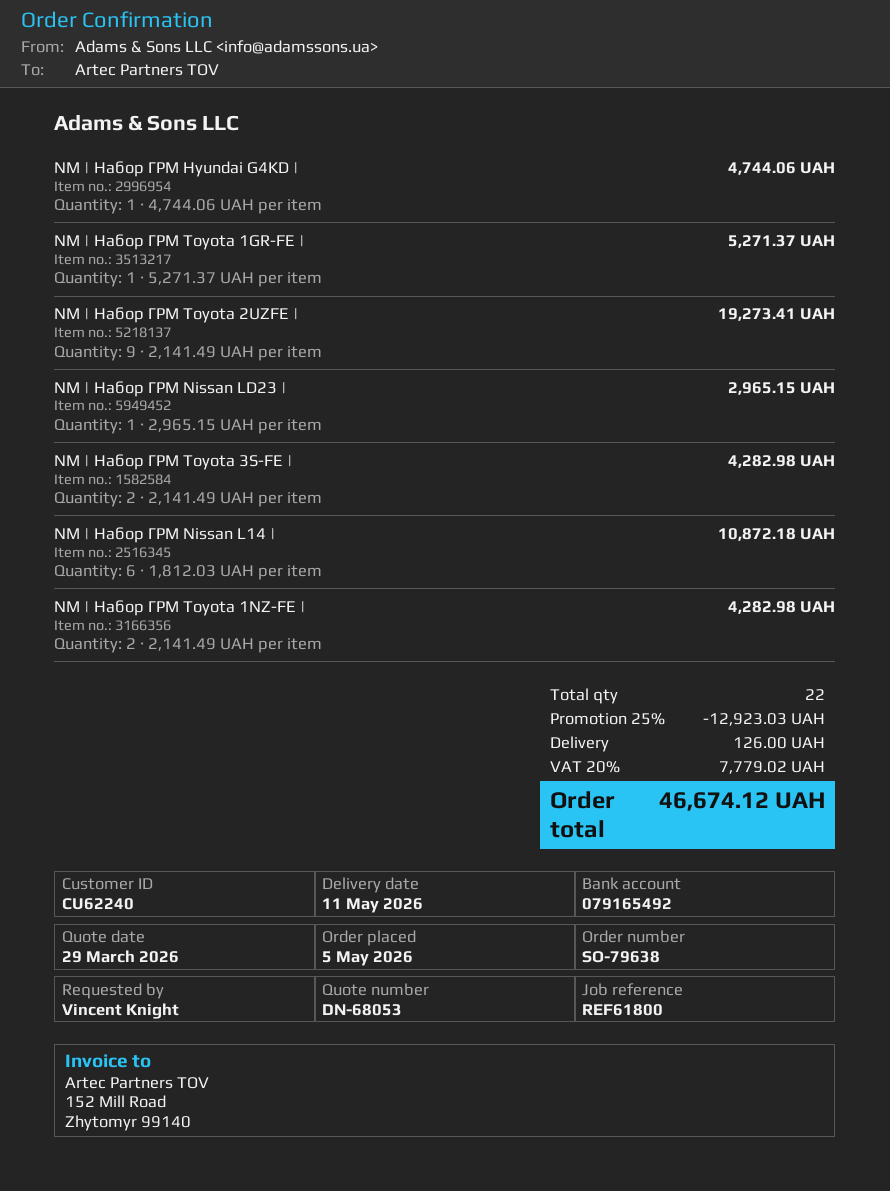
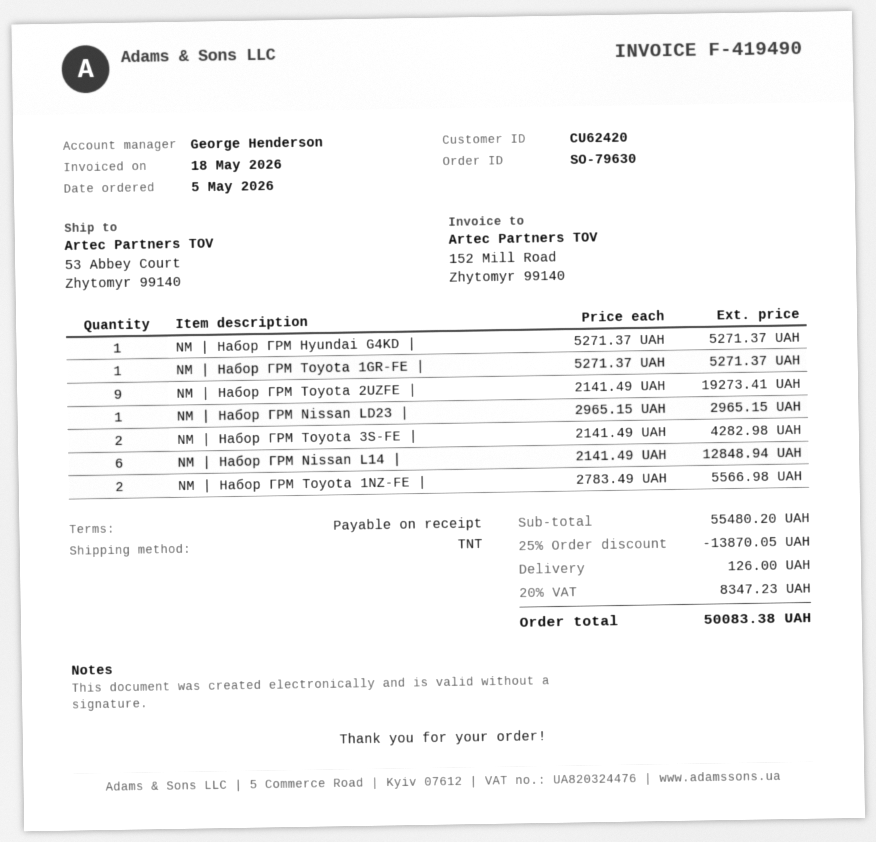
order number: SO-79638 -> SO-79630
customer number: CU62240 -> CU62420
NM | Набор ГРМ Hyundai G4KD |: 1 x 4744.06 = 4744.06 -> 1 x 5271.37 = 5271.37
NM | Набор ГРМ Nissan L14 |: 6 x 1812.03 = 10872.18 -> 6 x 2141.49 = 12848.94
NM | Набор ГРМ Toyota 1NZ-FE |: 2 x 2141.49 = 4282.98 -> 2 x 2783.49 = 5566.98
discount: 25% = 12923.03 -> 25% = 13870.05
tax: 20% = 7779.02 -> 20% = 8347.23
total: 46674.12 -> 50083.38

